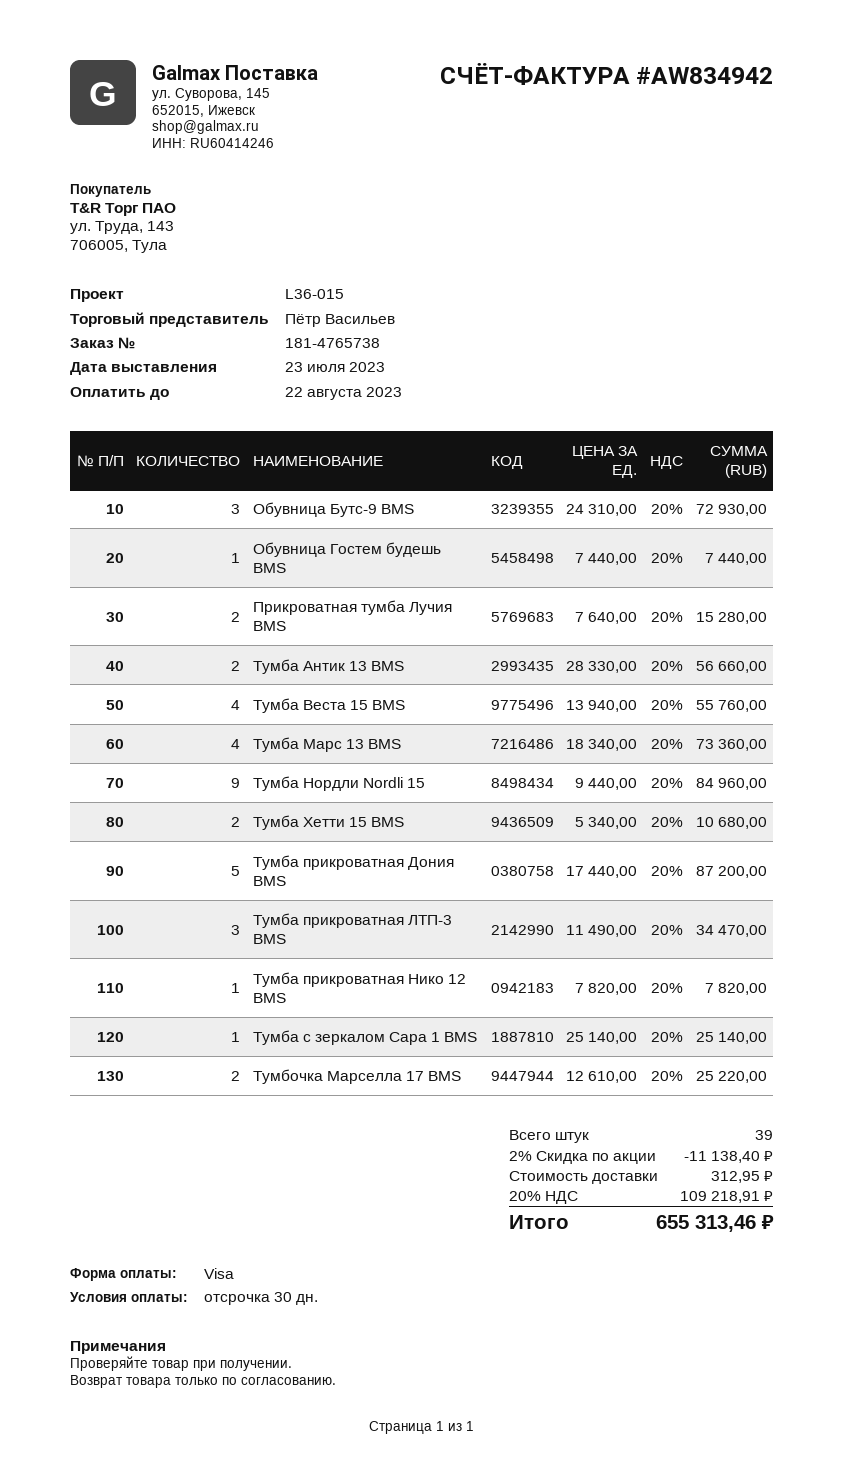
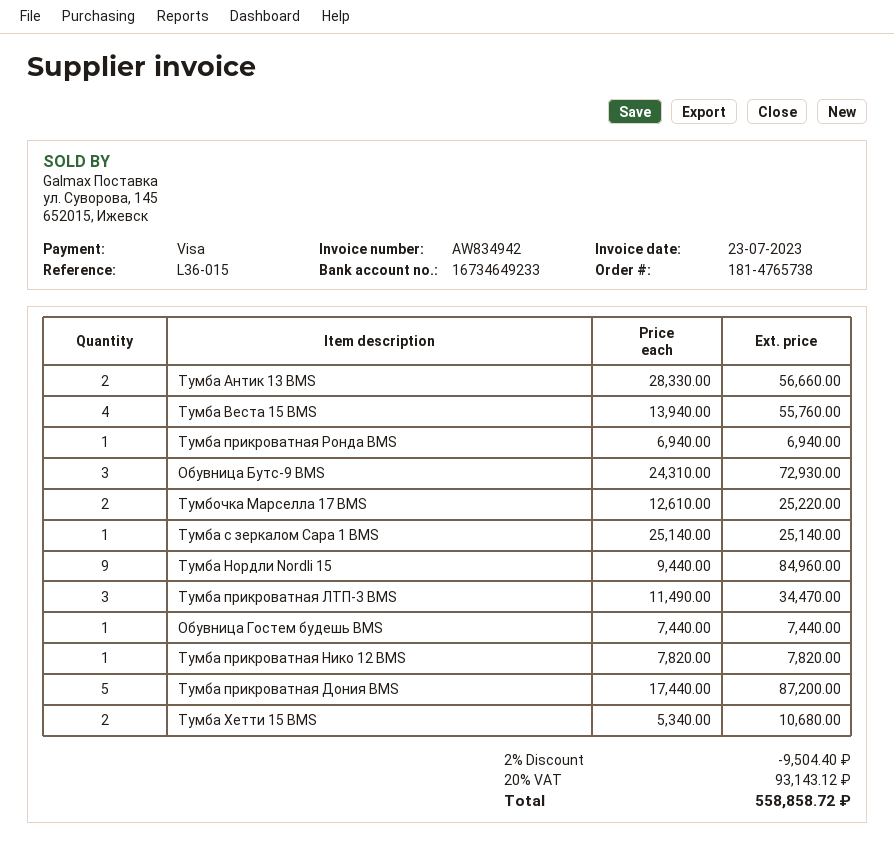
Прикроватная тумба Лучия BMS: 2 x 7640.00 = 15280.00 -> none
Тумба Марс 13 BMS: 4 x 18340.00 = 73360.00 -> none
Тумба прикроватная Ронда BMS: none -> 1 x 6940.00 = 6940.00
discount: 2% = 11138.40 -> 2% = 9504.40
shipping: 312.95 -> none
tax: 20% = 109218.91 -> 20% = 93143.12
total: 655313.46 -> 558858.72

